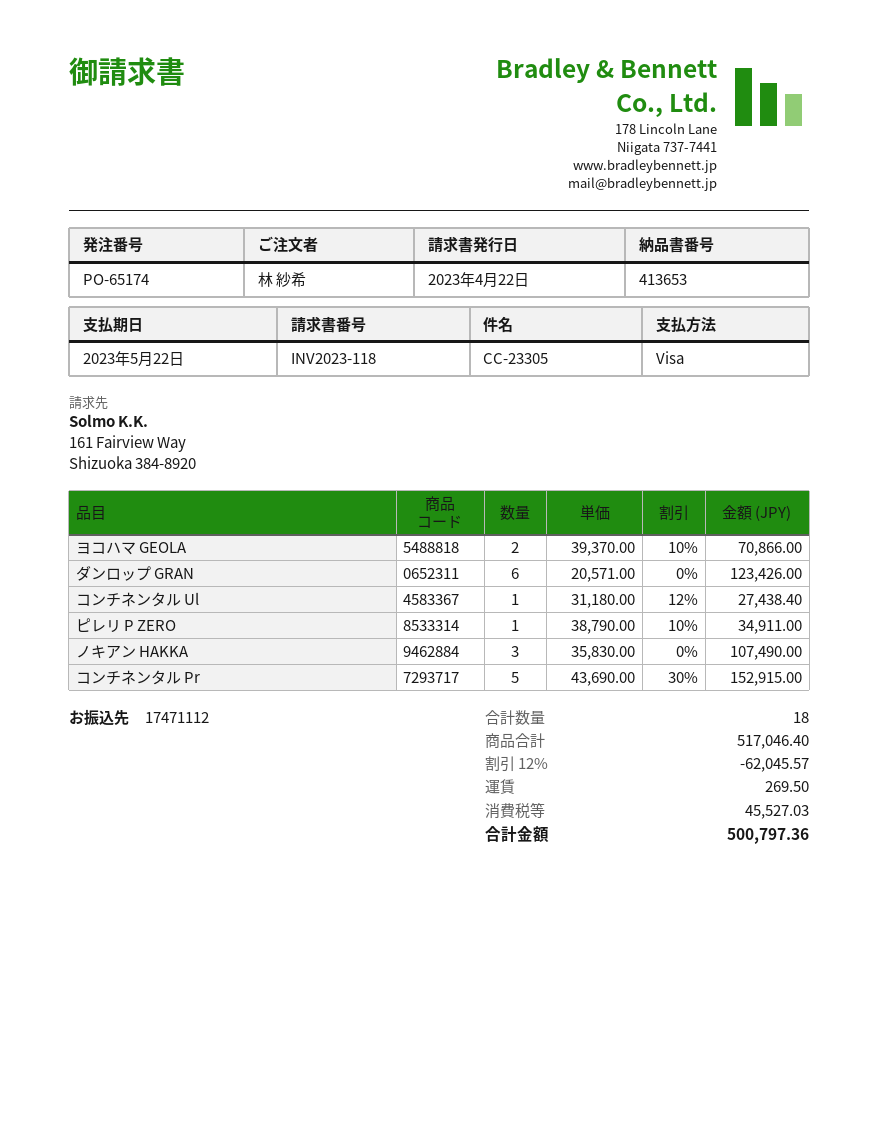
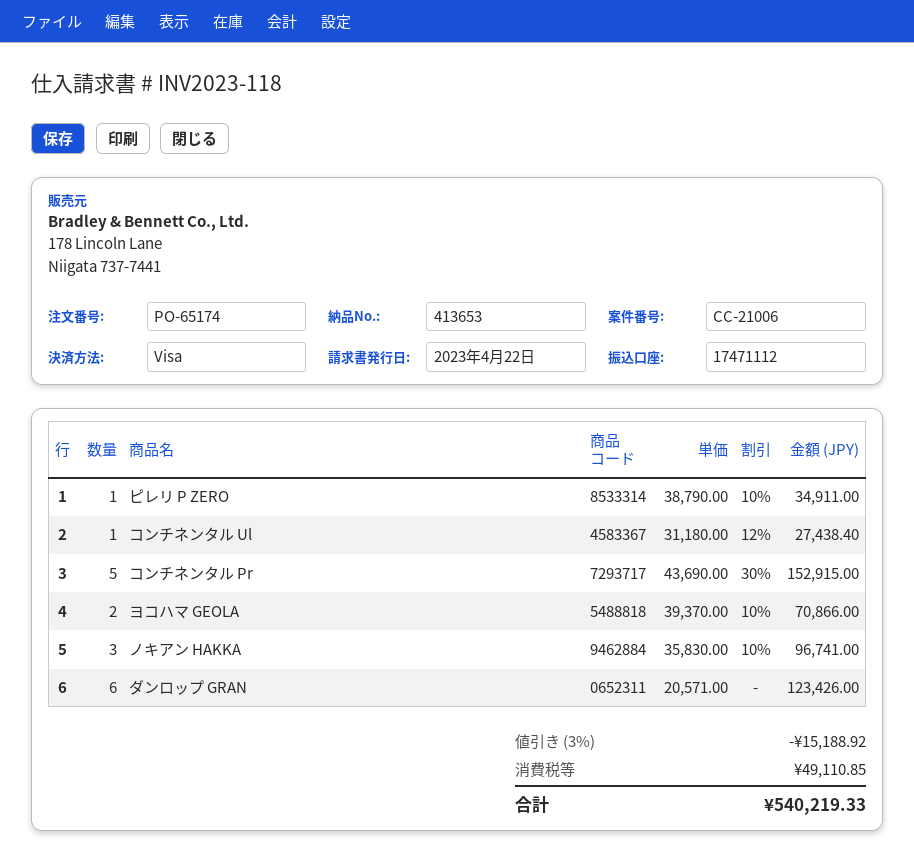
reference: CC-23305 -> CC-21006
ノキアン HAKKA: 3 x 35830.00 = 107490.00 -> 3 x 35830.00 - 10% = 96741.00
discount: 12% = 62045.57 -> 3% = 15188.92
shipping: 269.50 -> none
tax: 45527.03 -> 49110.85
total: 500797.36 -> 540219.33

